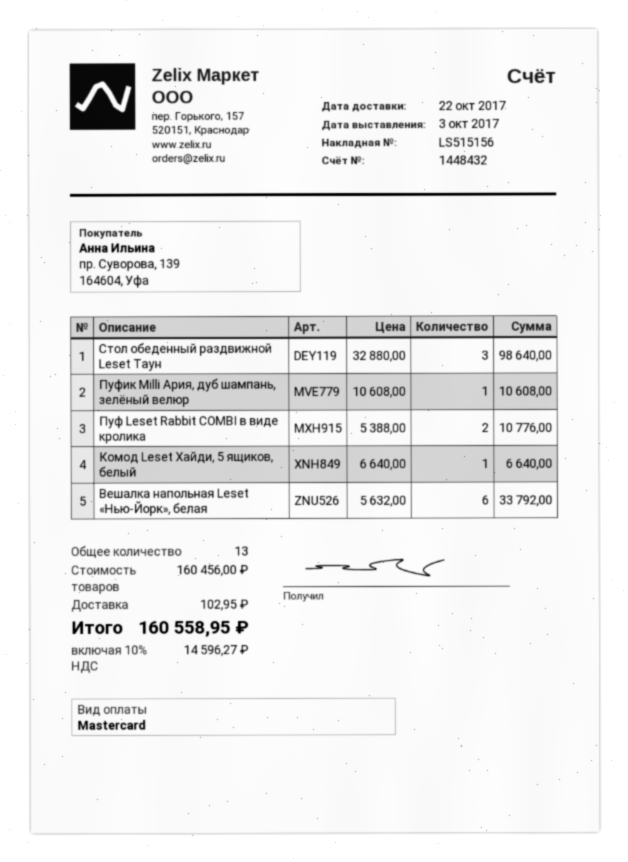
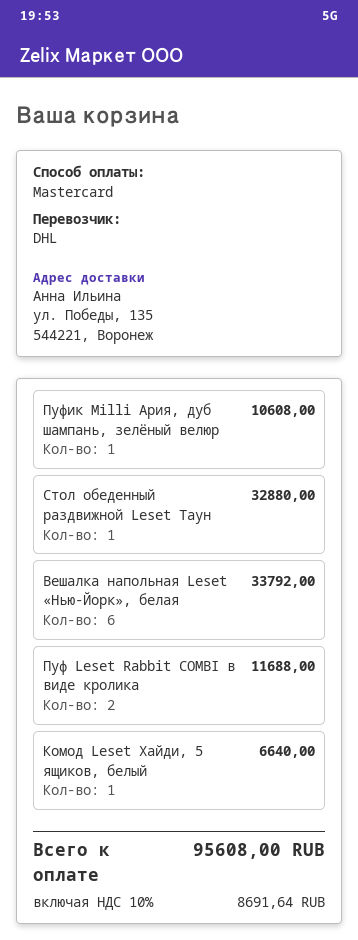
Стол обеденный раздвижной Leset Таун: 3 for 98640.00 -> 1 for 32880.00
Пуф Leset Rabbit COMBI в виде кролика: 2 for 10776.00 -> 2 for 11688.00
shipping: 102.95 -> none
tax: 10% = 14596.27 -> 10% = 8691.64
total: 160558.95 -> 95608.00

